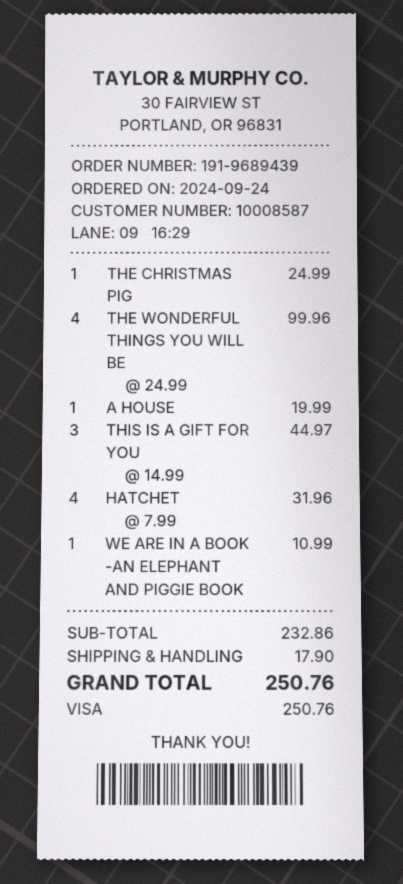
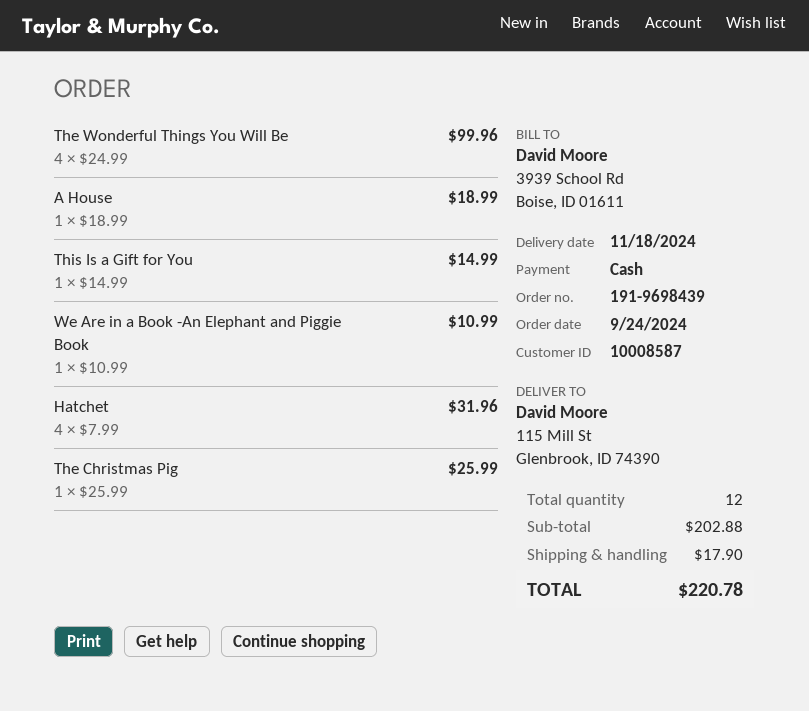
order number: 191-9689439 -> 191-9698439
payment method: Visa -> cash
THE CHRISTMAS PIG: 1 x 24.99 = 24.99 -> 1 x 25.99 = 25.99
A HOUSE: 1 x 19.99 = 19.99 -> 1 x 18.99 = 18.99
THIS IS A GIFT FOR YOU: 3 x 14.99 = 44.97 -> 1 x 14.99 = 14.99
subtotal: 232.86 -> 202.88
total: 250.76 -> 220.78

